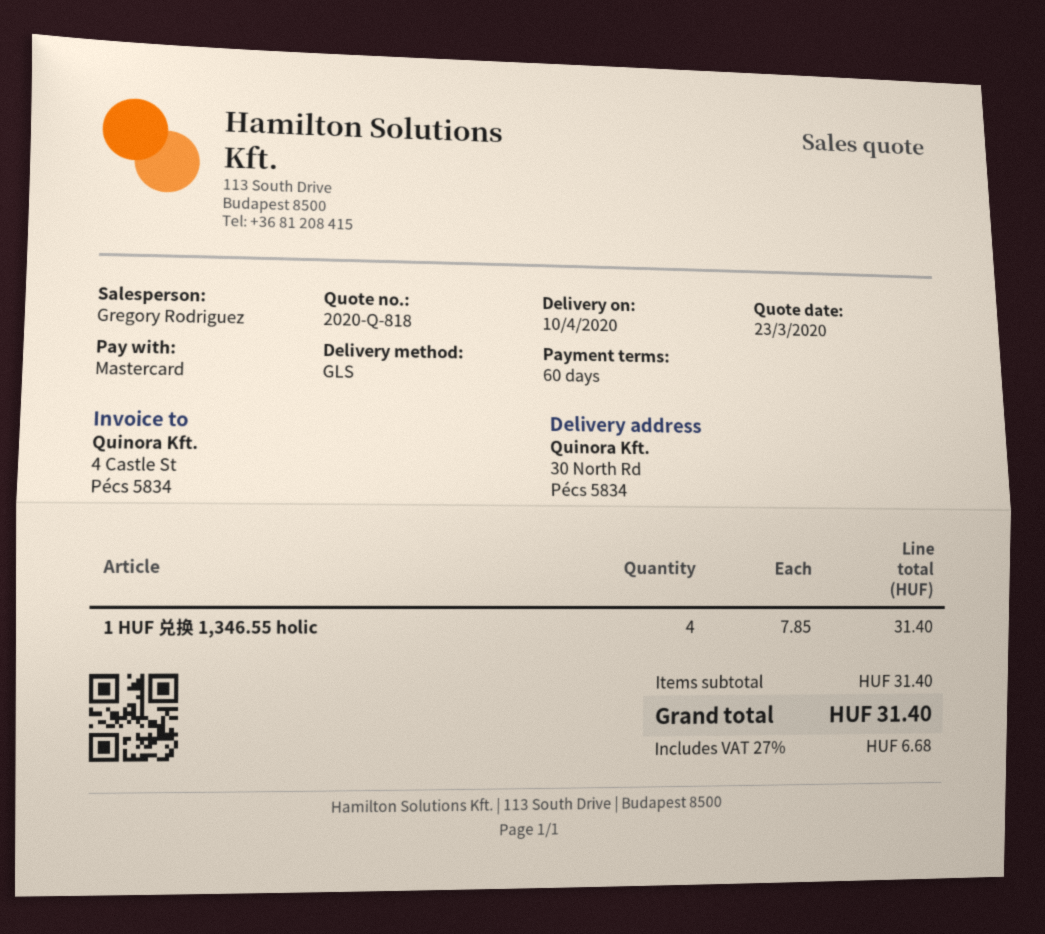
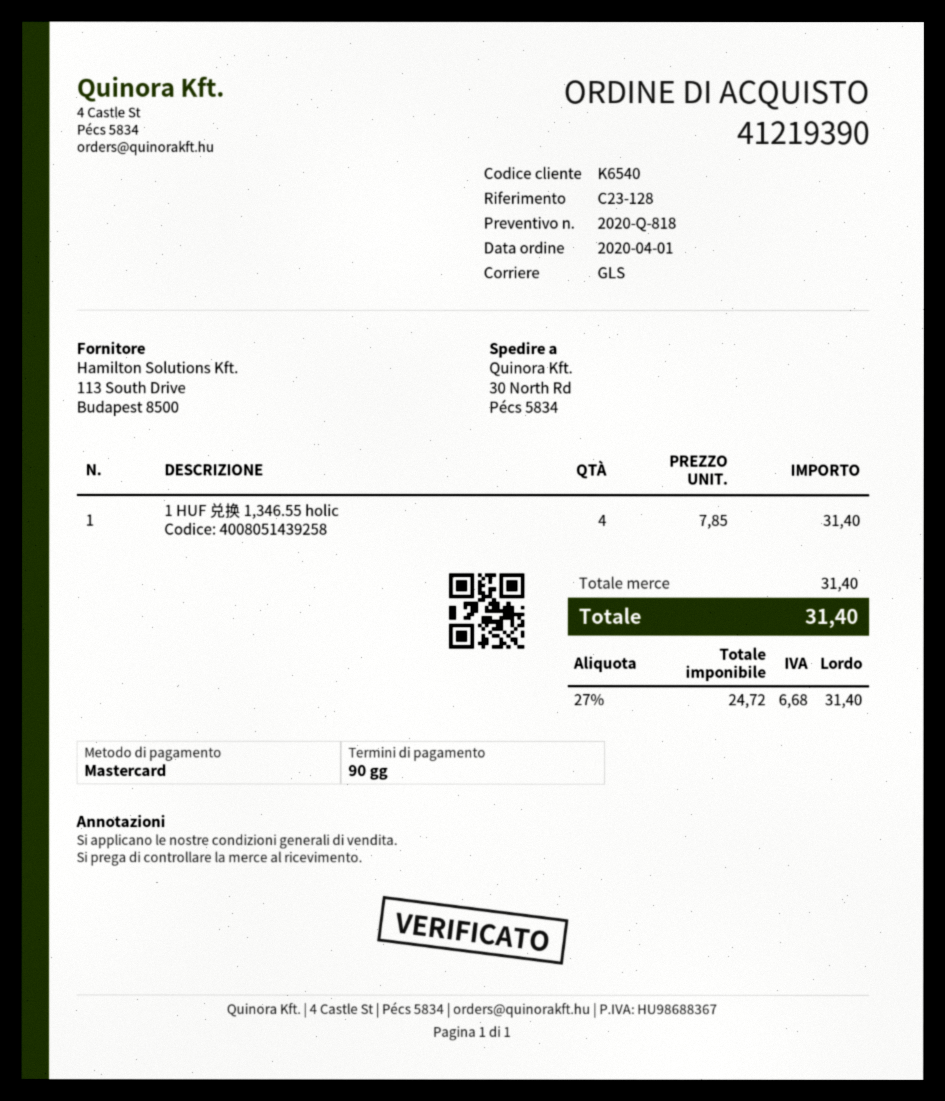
payment terms: 60 days -> 90 days

